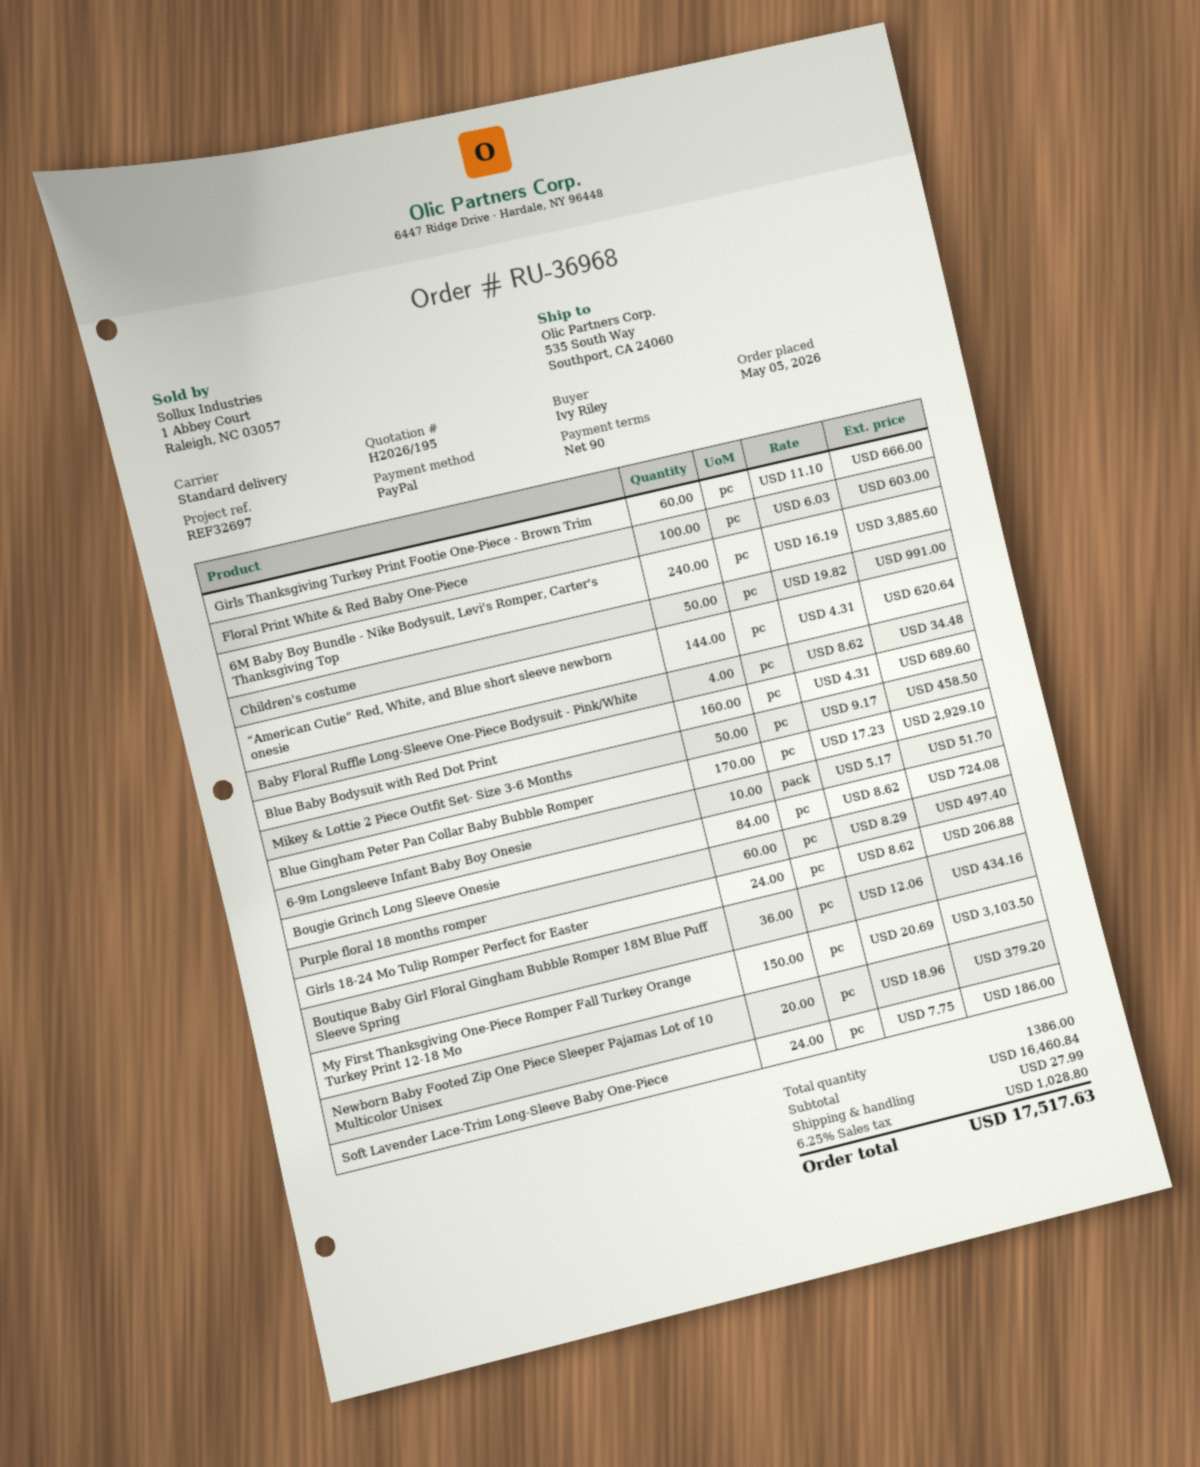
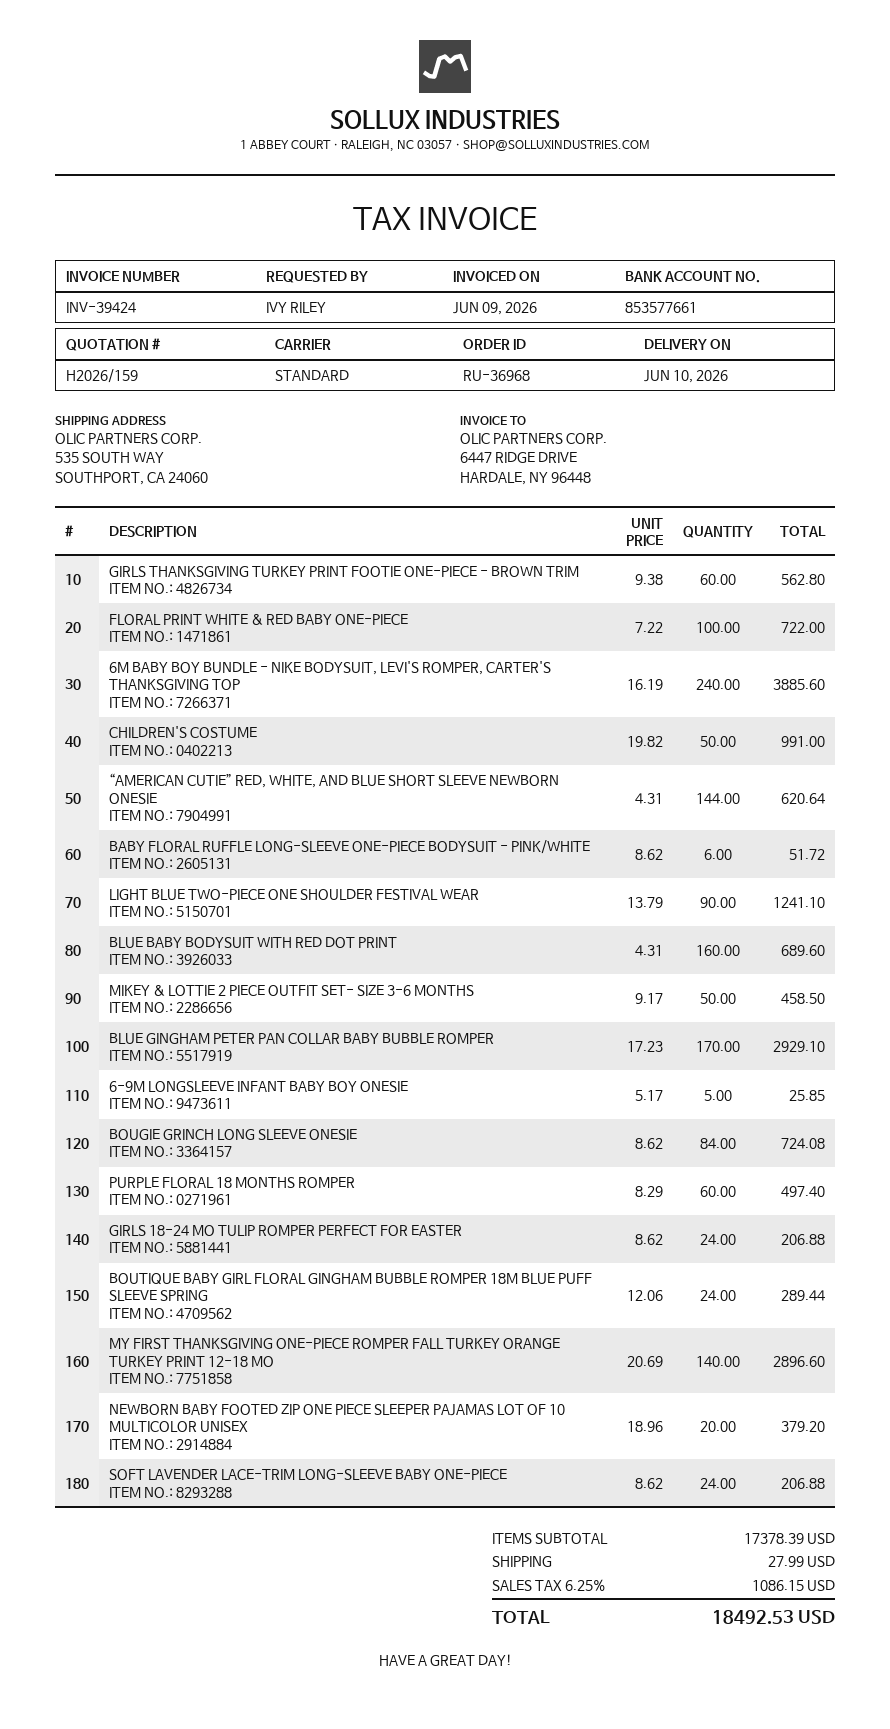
quote number: H2026/195 -> H2026/159
Girls Thanksgiving Turkey Print Footie One-Piece - Brown Trim: 60 x 11.10 = 666.00 -> 60 x 9.38 = 562.80
Floral Print White & Red Baby One-Piece: 100 x 6.03 = 603.00 -> 100 x 7.22 = 722.00
Baby Floral Ruffle Long-Sleeve One-Piece Bodysuit - Pink/White: 4 x 8.62 = 34.48 -> 6 x 8.62 = 51.72
6-9m Longsleeve Infant Baby Boy Onesie: 10 x 5.17 = 51.70 -> 5 x 5.17 = 25.85
Boutique Baby Girl Floral Gingham Bubble Romper 18M Blue Puff Sleeve Spring: 36 x 12.06 = 434.16 -> 24 x 12.06 = 289.44
My First Thanksgiving One-Piece Romper Fall Turkey Orange Turkey Print 12-18 Mo: 150 x 20.69 = 3103.50 -> 140 x 20.69 = 2896.60
Soft Lavender Lace-Trim Long-Sleeve Baby One-Piece: 24 x 7.75 = 186.00 -> 24 x 8.62 = 206.88
LIGHT BLUE TWO-PIECE ONE SHOULDER FESTIVAL WEAR: none -> 90 x 13.79 = 1241.10
subtotal: 16460.84 -> 17378.39
tax: 6.25% = 1028.80 -> 6.25% = 1086.15
total: 17517.63 -> 18492.53

